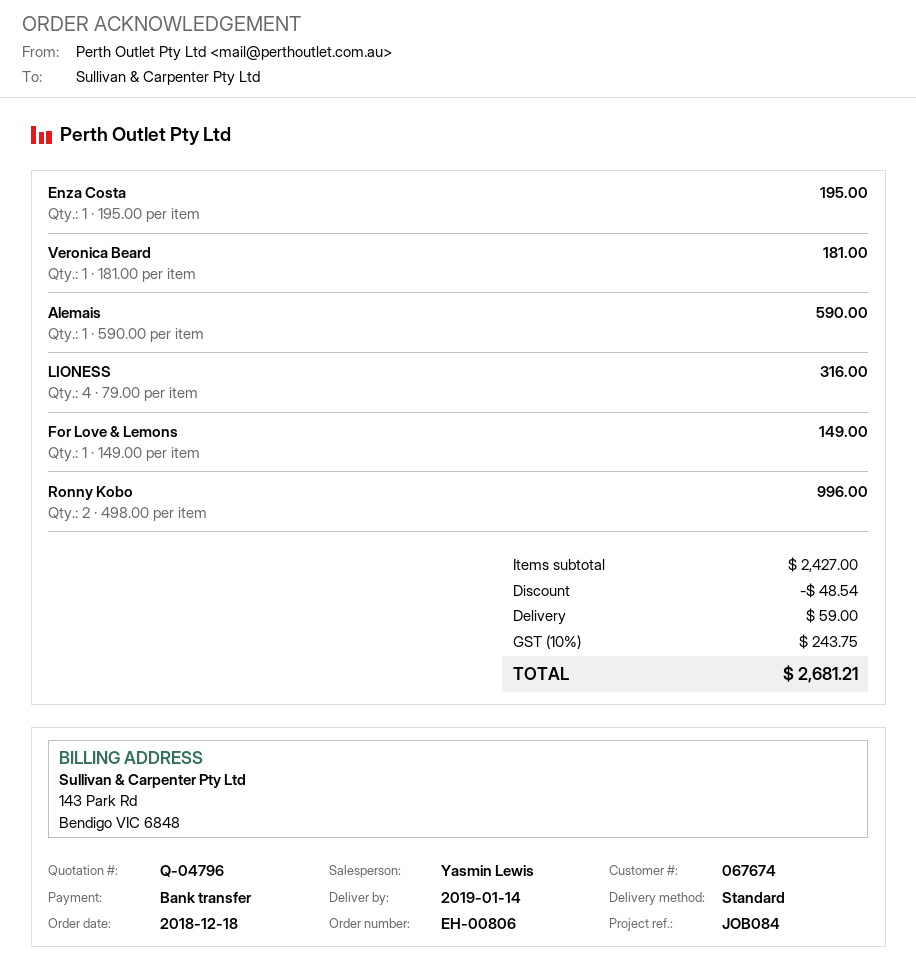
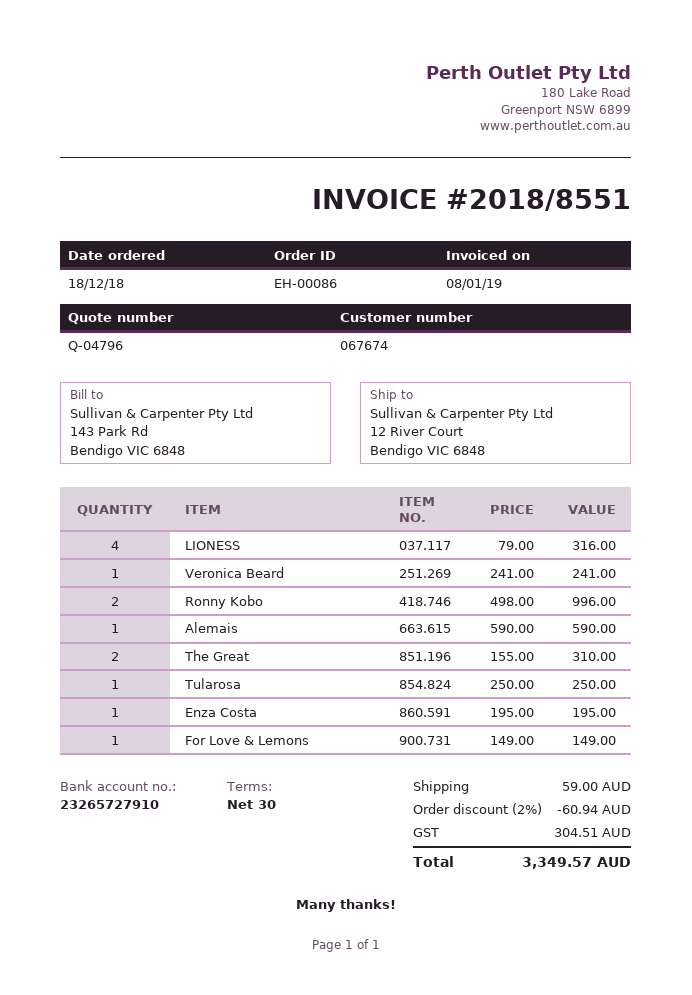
order number: EH-00806 -> EH-00086
Veronica Beard: 1 x 181.00 = 181.00 -> 1 x 241.00 = 241.00
The Great: none -> 2 x 155.00 = 310.00
Tularosa: none -> 1 x 250.00 = 250.00
discount: 48.54 -> 60.94
tax: 243.75 -> 304.51
total: 2681.21 -> 3349.57

